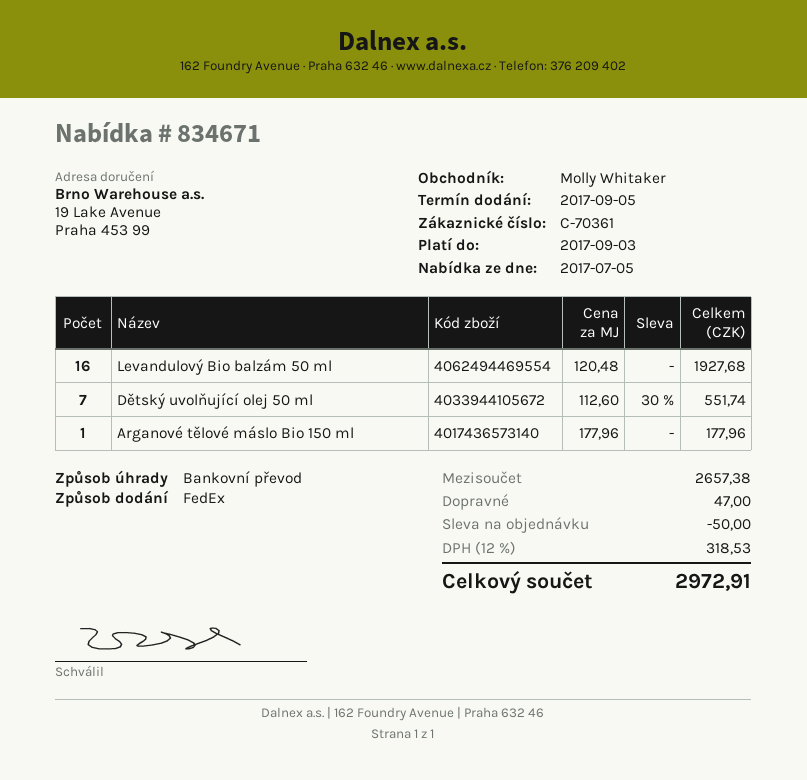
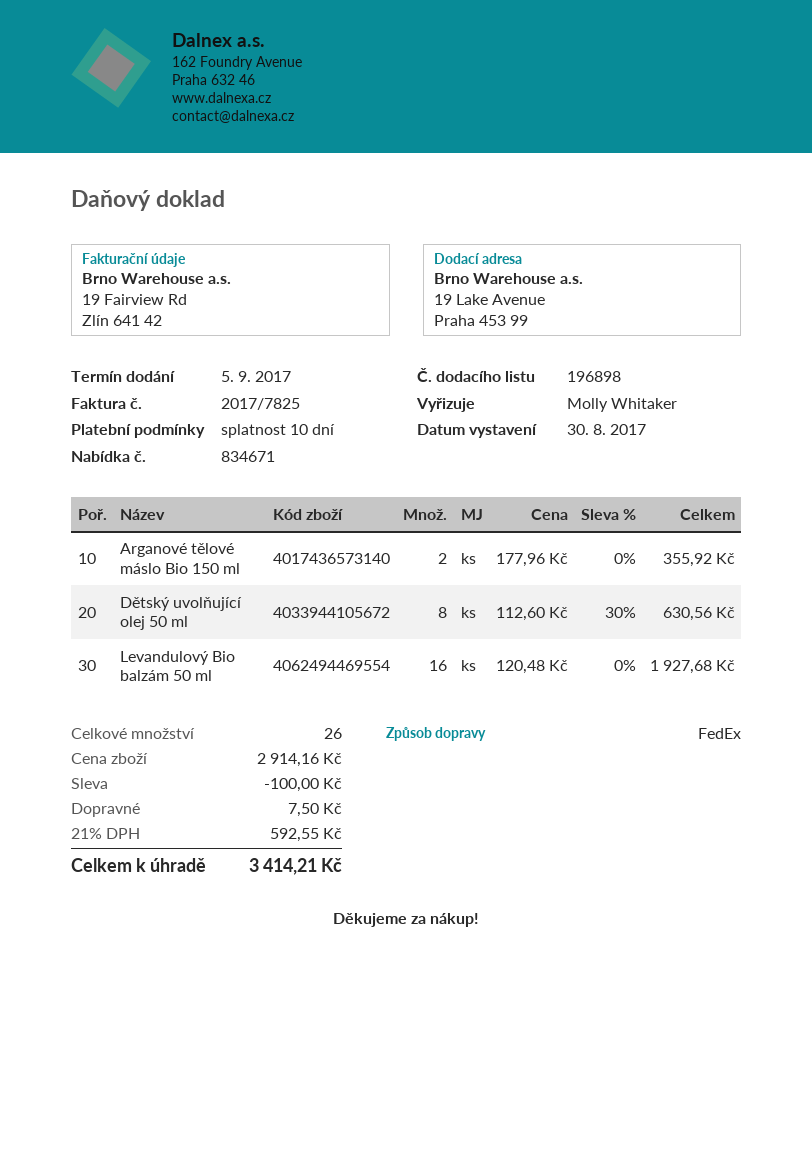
Dětský uvolňující olej 50 ml: 7 x 112.60 - 30% = 551.74 -> 8 x 112.60 - 30% = 630.56
Arganové tělové máslo Bio 150 ml: 1 x 177.96 = 177.96 -> 2 x 177.96 = 355.92
subtotal: 2657.38 -> 2914.16
discount: 50.00 -> 100.00
shipping: 47.00 -> 7.50
tax: 12% = 318.53 -> 21% = 592.55
total: 2972.91 -> 3414.21

